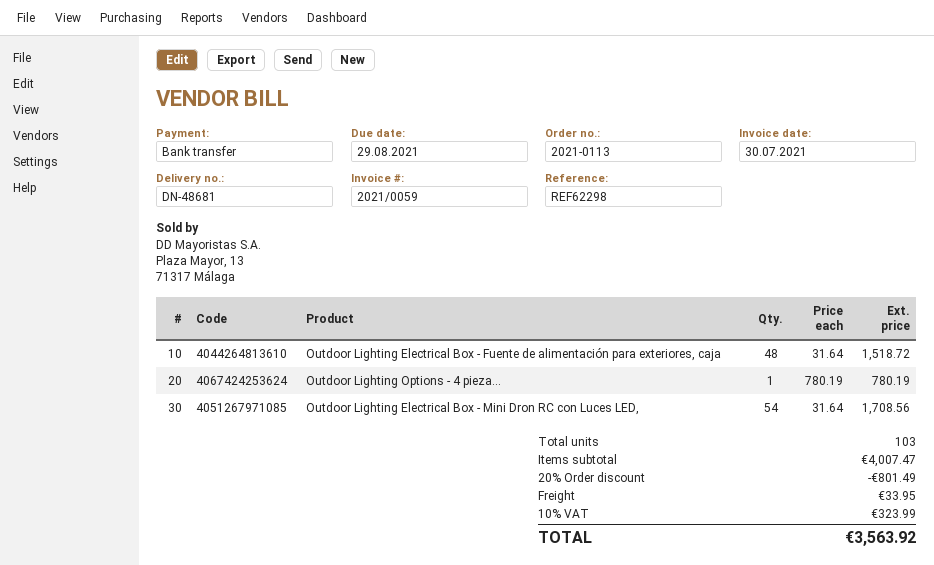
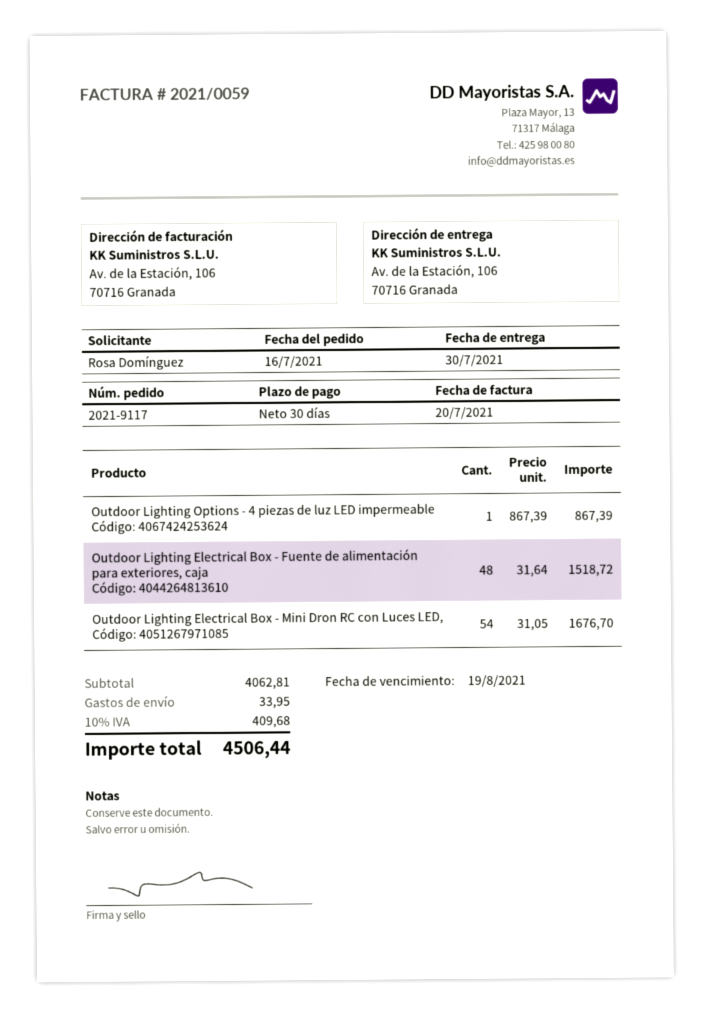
order number: 2021-0113 -> 2021-9117
invoice date: 2021-07-30 -> 2021-07-20
due date: 2021-08-29 -> 2021-08-19
Outdoor Lighting Options - 4 pieza...: 1 x 780.19 = 780.19 -> 1 x 867.39 = 867.39
Outdoor Lighting Electrical Box - Mini Dron RC con Luces LED,: 54 x 31.64 = 1708.56 -> 54 x 31.05 = 1676.70
subtotal: 4007.47 -> 4062.81
discount: 20% = 801.49 -> none
tax: 10% = 323.99 -> 10% = 409.68
total: 3563.92 -> 4506.44

